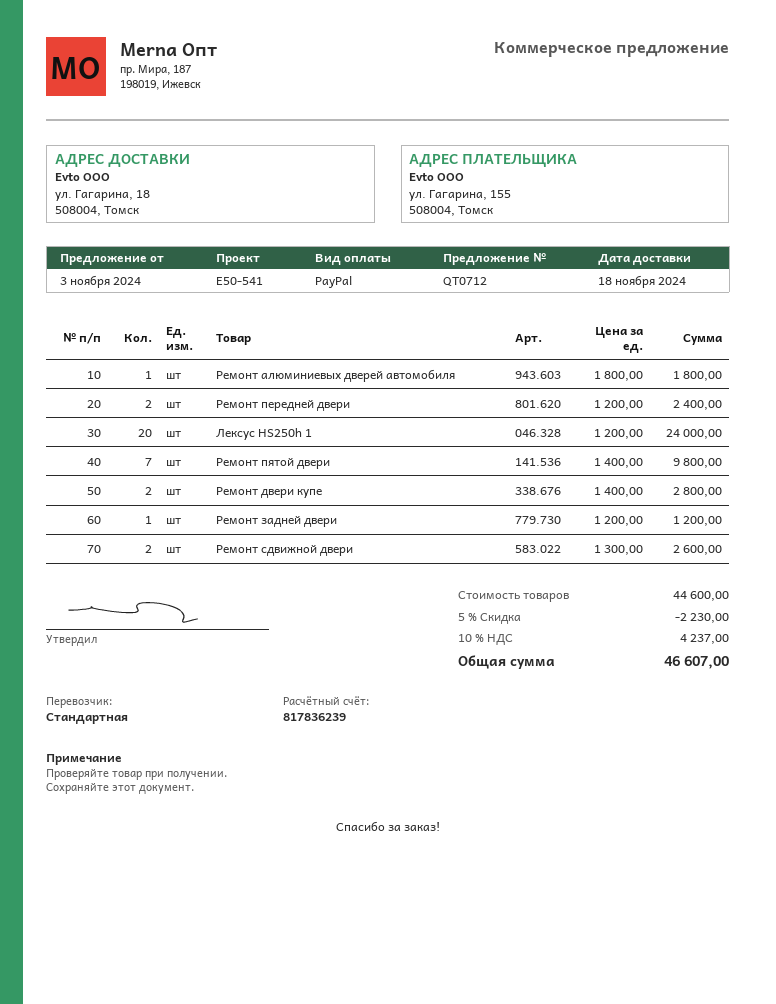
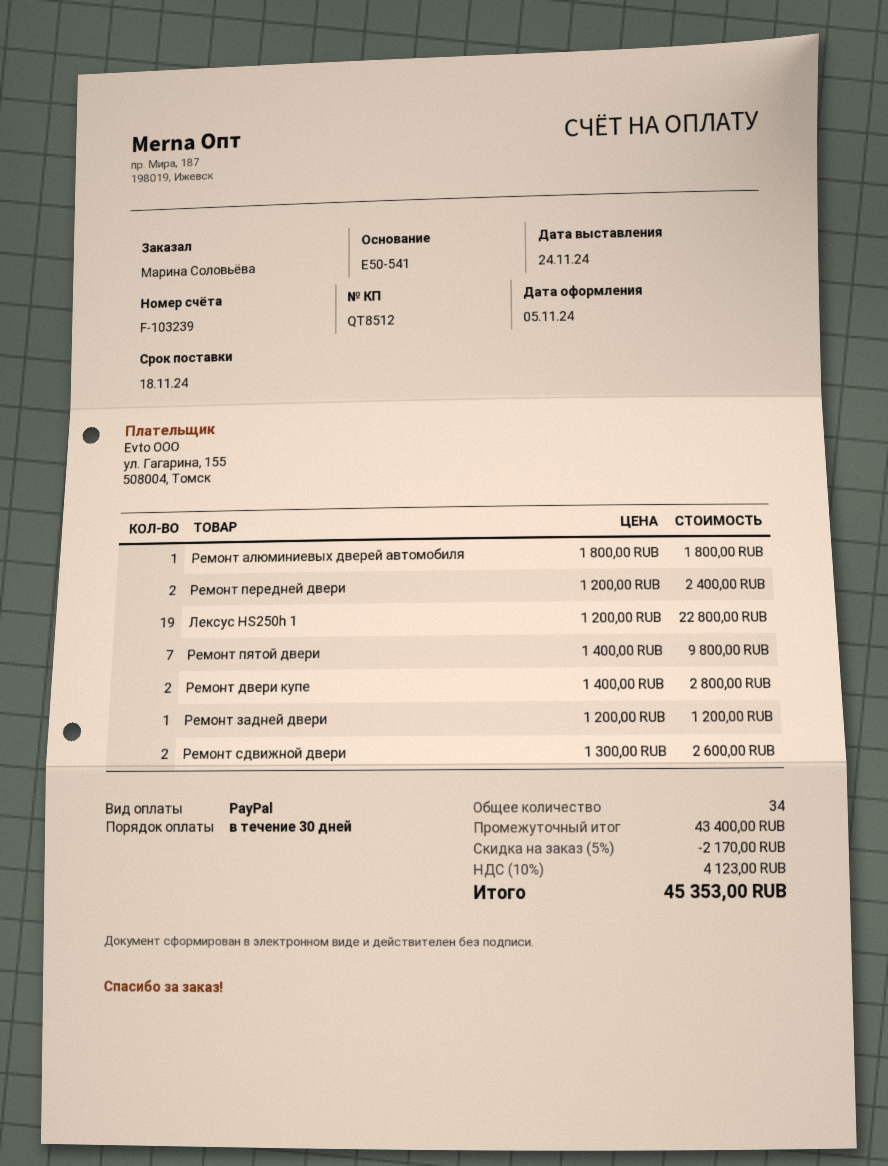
quote number: QT0712 -> QT8512
Лексус HS250h 1: 20 x 1200.00 = 24000.00 -> 19 x 1200.00 = 22800.00
subtotal: 44600.00 -> 43400.00
discount: 5% = 2230.00 -> 5% = 2170.00
tax: 10% = 4237.00 -> 10% = 4123.00
total: 46607.00 -> 45353.00

